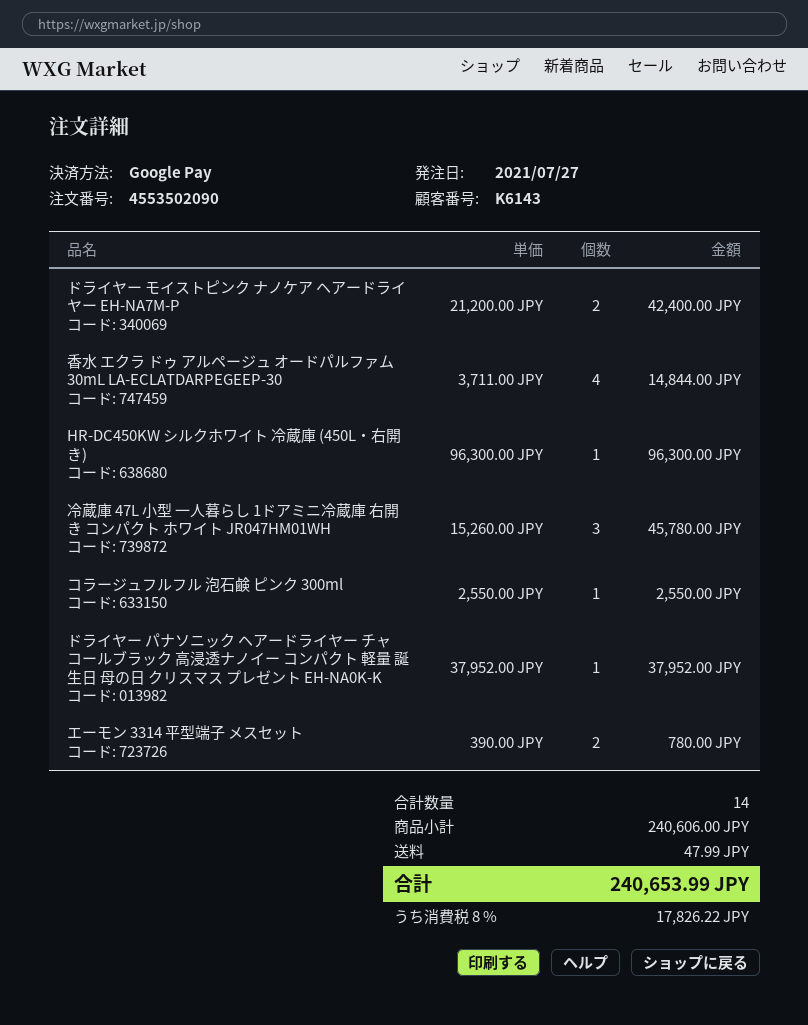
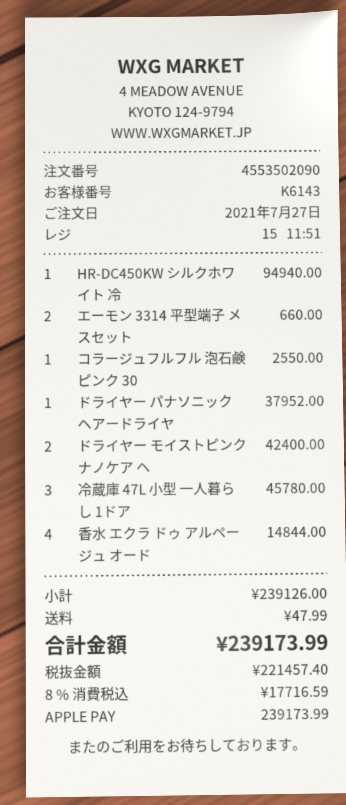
payment method: Google Pay -> Apple Pay
HR-DC450KW シルクホワイト 冷蔵庫 (450L・右開き): 1 for 96300.00 -> 1 for 94940.00
エーモン 3314 平型端子 メスセット: 2 for 780.00 -> 2 for 660.00
subtotal: 240606.00 -> 239126.00
tax: 8% = 17826.22 -> 8% = 17716.59
total: 240653.99 -> 239173.99

